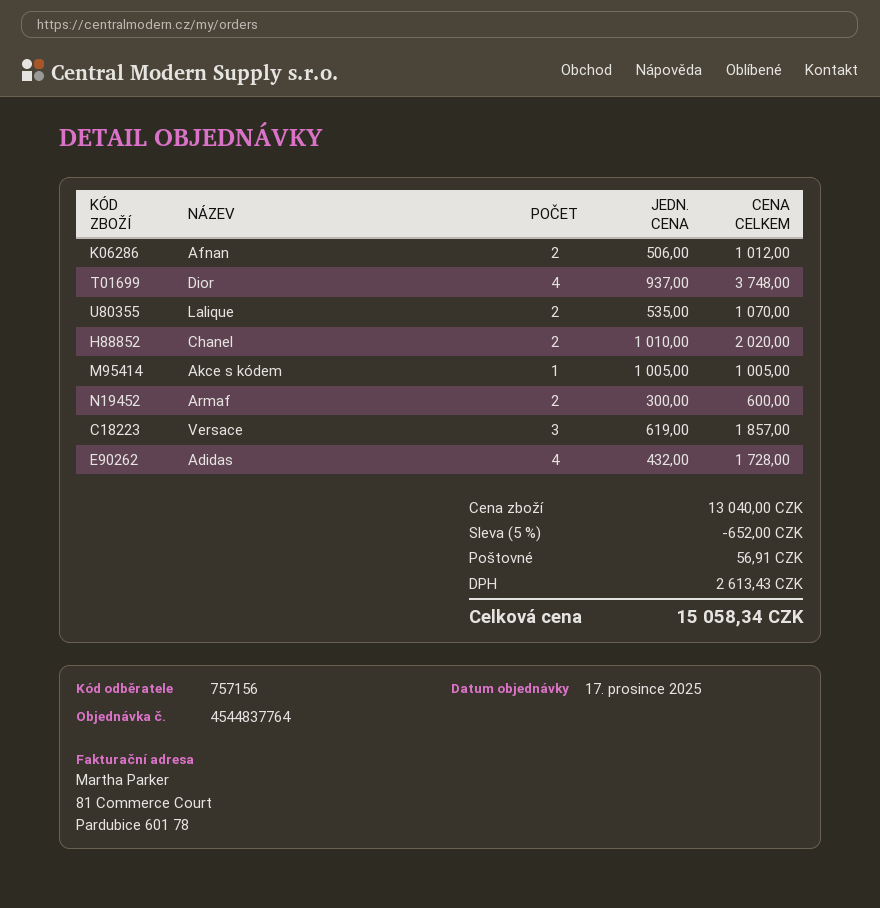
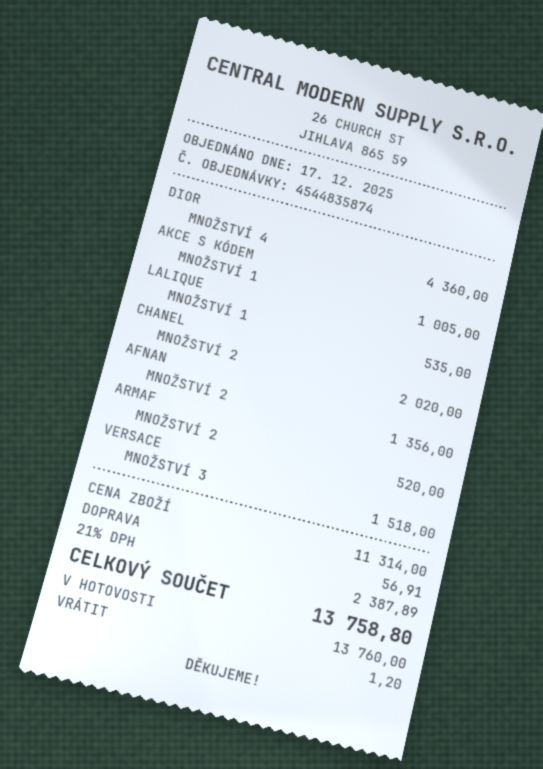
order number: 4544837764 -> 4544835874
Afnan: 2 for 1012.00 -> 2 for 1356.00
Dior: 4 for 3748.00 -> 4 for 4360.00
Lalique: 2 for 1070.00 -> 1 for 535.00
Armaf: 2 for 600.00 -> 2 for 520.00
Versace: 3 for 1857.00 -> 3 for 1518.00
Adidas: 4 for 1728.00 -> none
subtotal: 13040.00 -> 11314.00
discount: 5% = 652.00 -> none
tax: 2613.43 -> 2387.89
total: 15058.34 -> 13758.80

